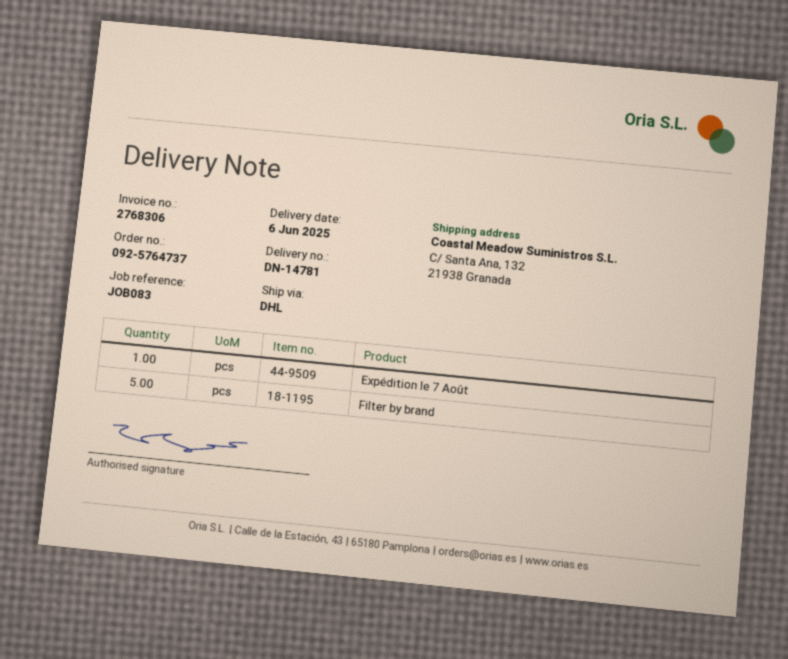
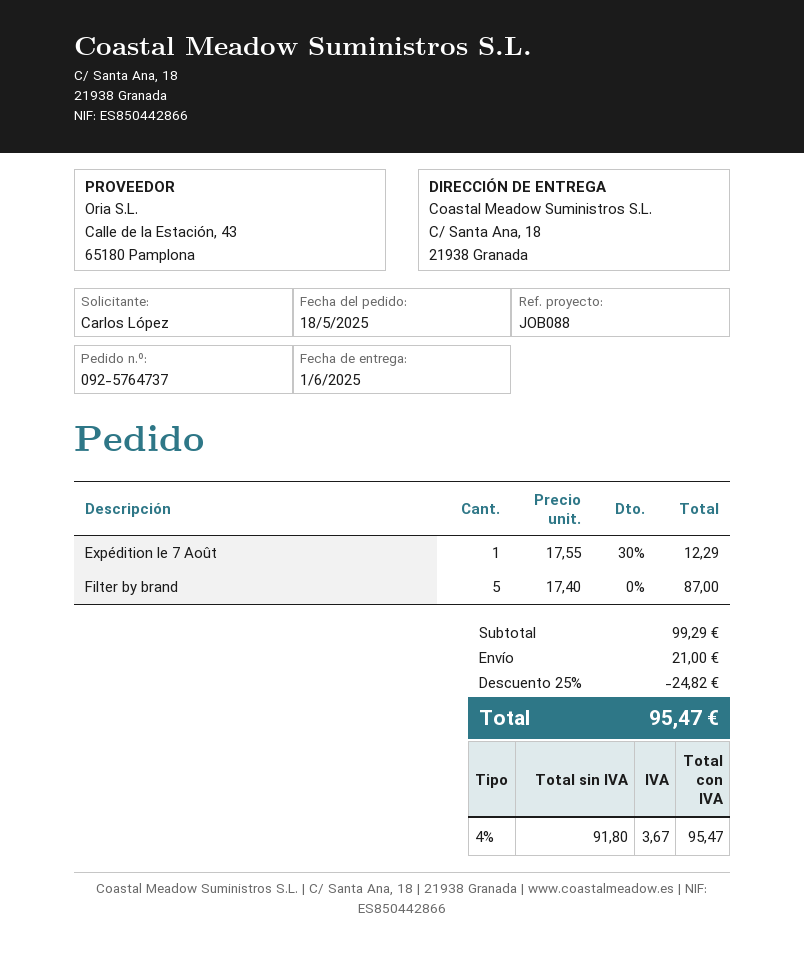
delivery date: 2025-06-06 -> 2025-06-01
reference: JOB083 -> JOB088
ship to: C/ Santa Ana, 132, 21938 Granada -> C/ Santa Ana, 18, 21938 Granada

